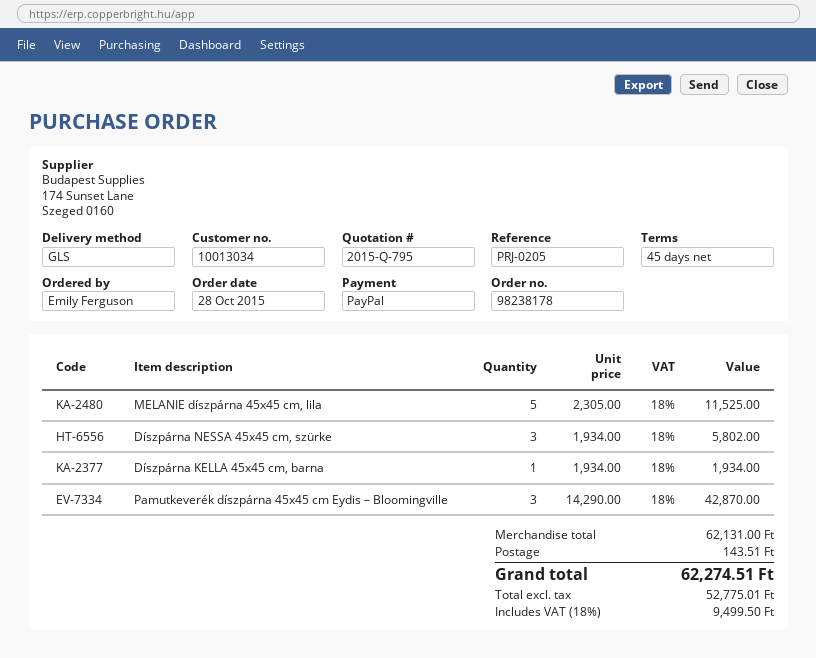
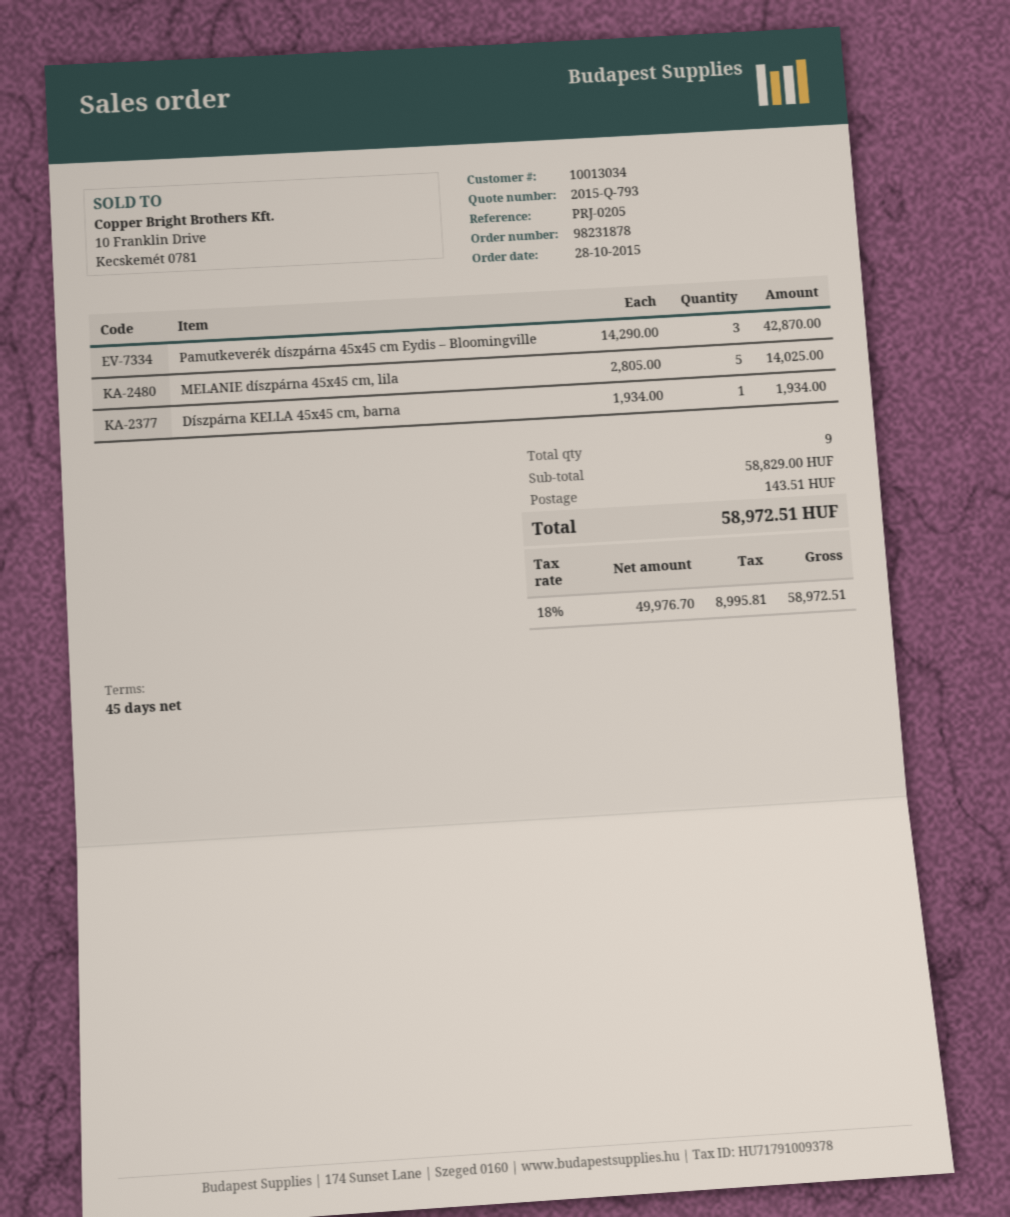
quote number: 2015-Q-795 -> 2015-Q-793
order number: 98238178 -> 98231878
MELANIE díszpárna 45x45 cm, lila: 5 x 2305.00 = 11525.00 -> 5 x 2805.00 = 14025.00
Díszpárna NESSA 45x45 cm, szürke: 3 x 1934.00 = 5802.00 -> none
subtotal: 62131.00 -> 58829.00
net: 52775.01 -> 49976.70
tax: 18% = 9499.50 -> 18% = 8995.81
total: 62274.51 -> 58972.51

